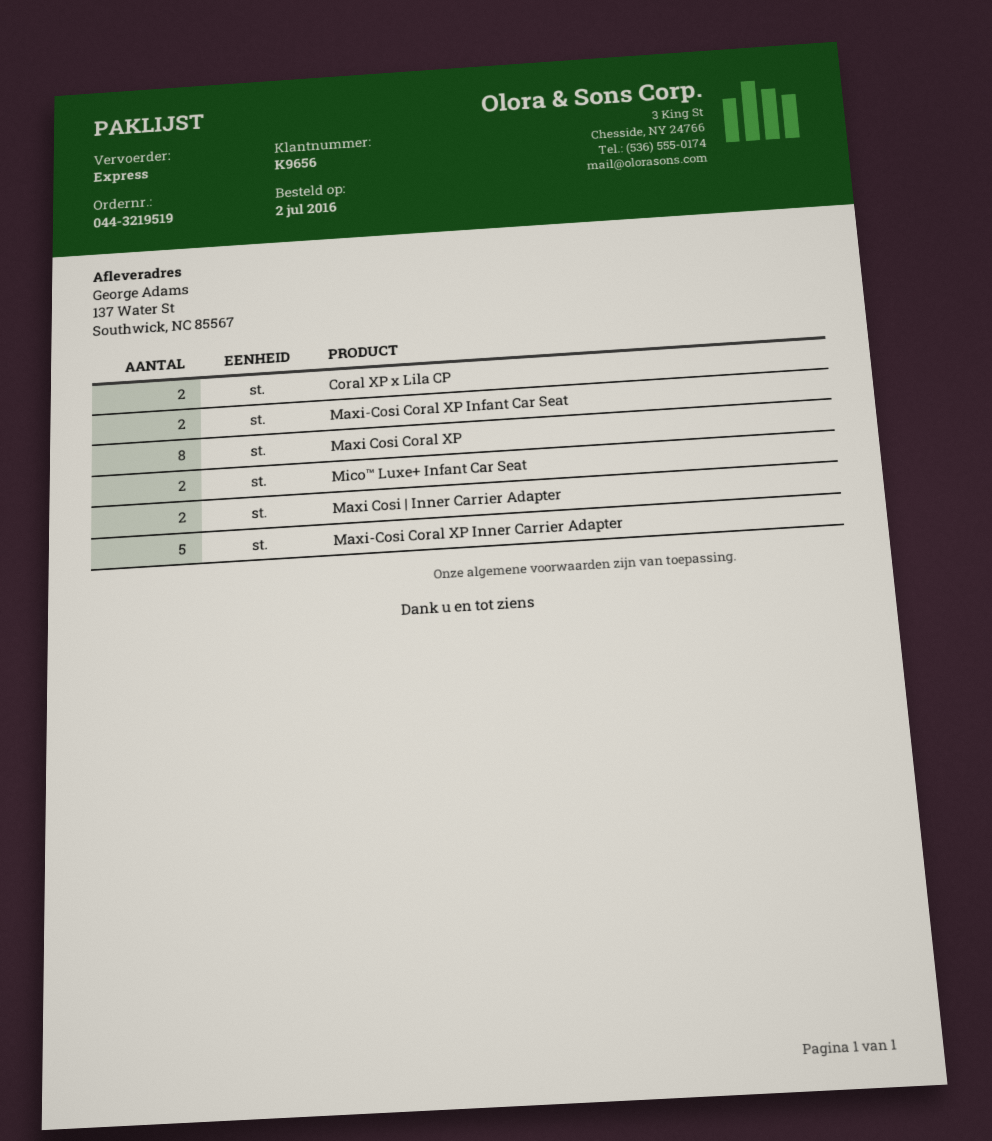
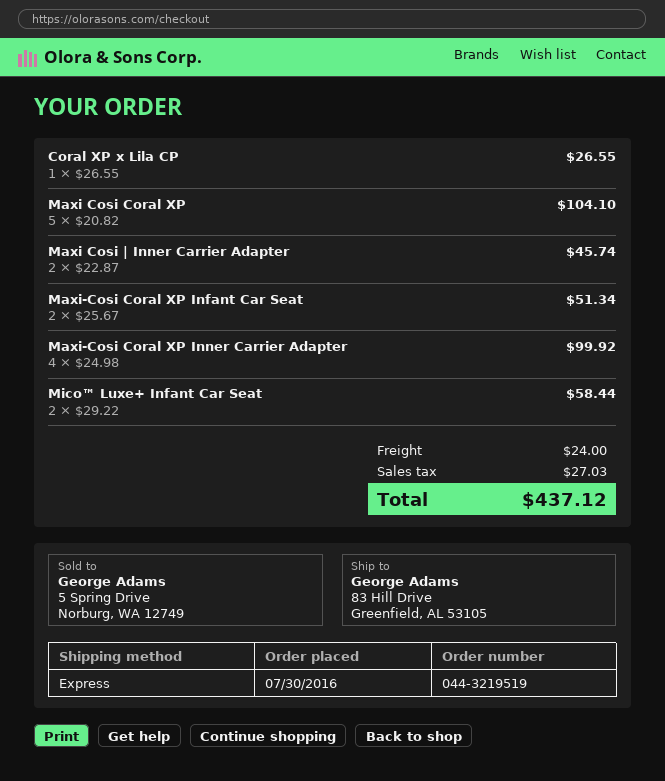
order date: 2016-07-02 -> 2016-07-30
ship to: 137 Water St, Southwick, NC 85567 -> 83 Hill Drive, Greenfield, AL 53105
Coral XP x Lila CP: 2 -> 1
Maxi Cosi Coral XP: 8 -> 5
Maxi-Cosi Coral XP Inner Carrier Adapter: 5 -> 4

